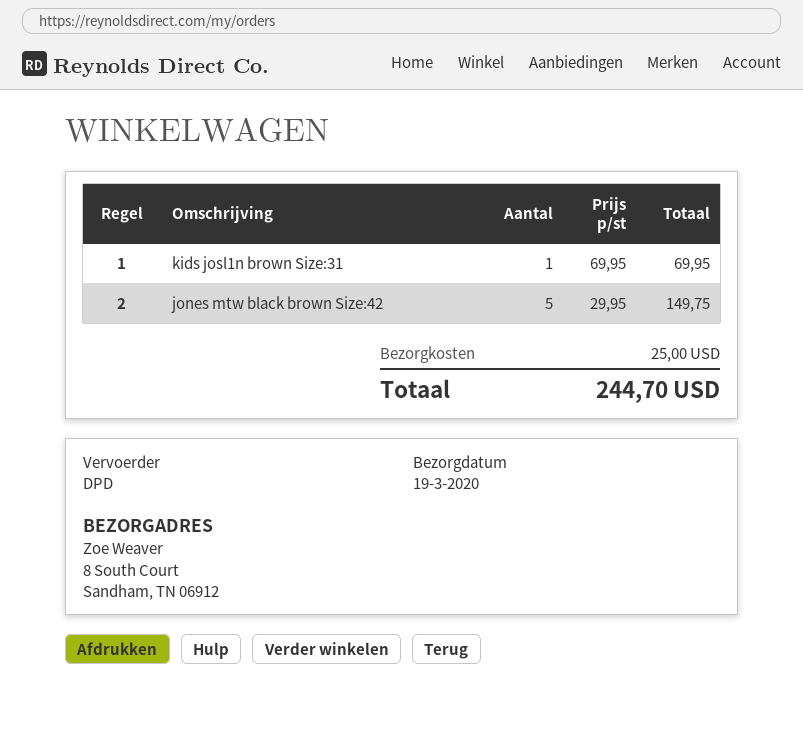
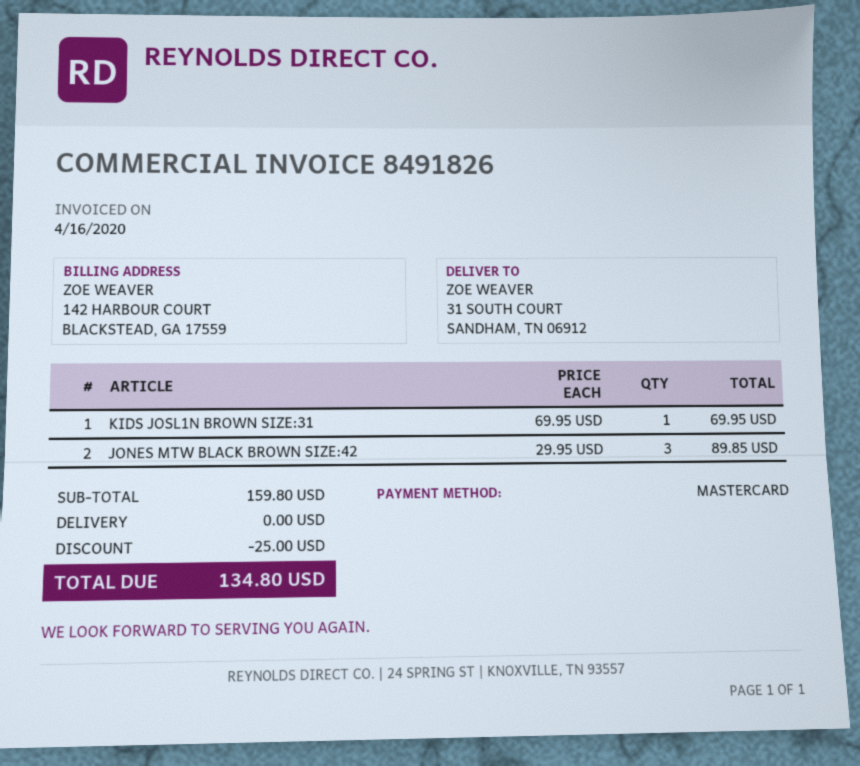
ship to: 8 South Court, Sandham, TN 06912 -> 31 SOUTH COURT, SANDHAM, TN 06912
jones mtw black brown Size:42: 5 x 29.95 = 149.75 -> 3 x 29.95 = 89.85
discount: none -> 25.00
shipping: 25.00 -> 0.00
total: 244.70 -> 134.80

